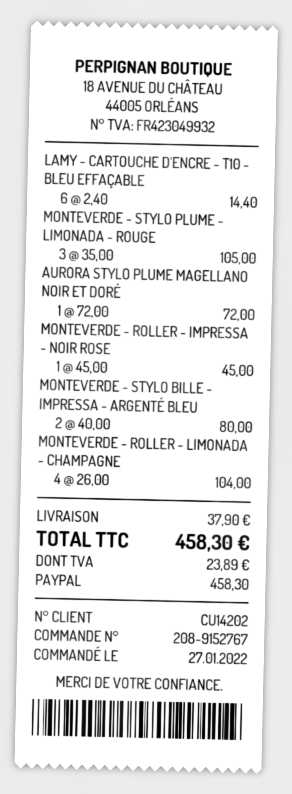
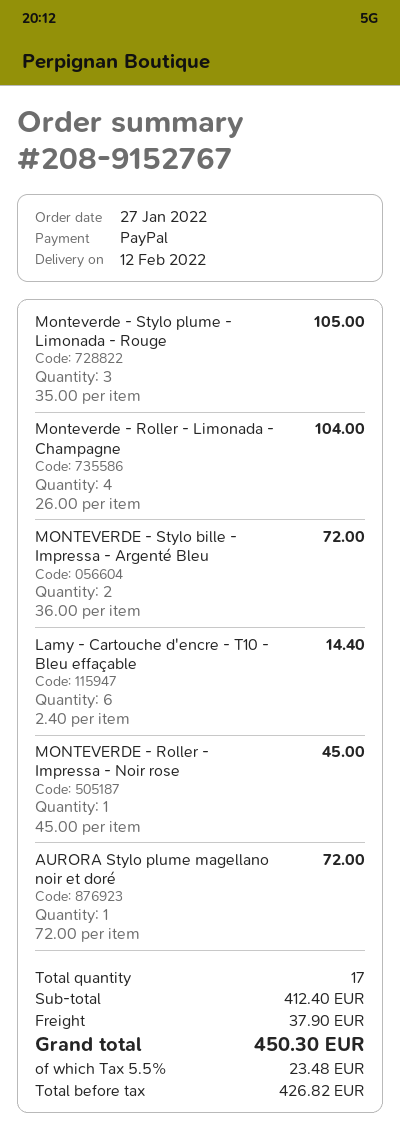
MONTEVERDE - STYLO BILLE - IMPRESSA - ARGENTÉ BLEU: 2 x 40.00 = 80.00 -> 2 x 36.00 = 72.00
tax: 23.89 -> 23.48
total: 458.30 -> 450.30

